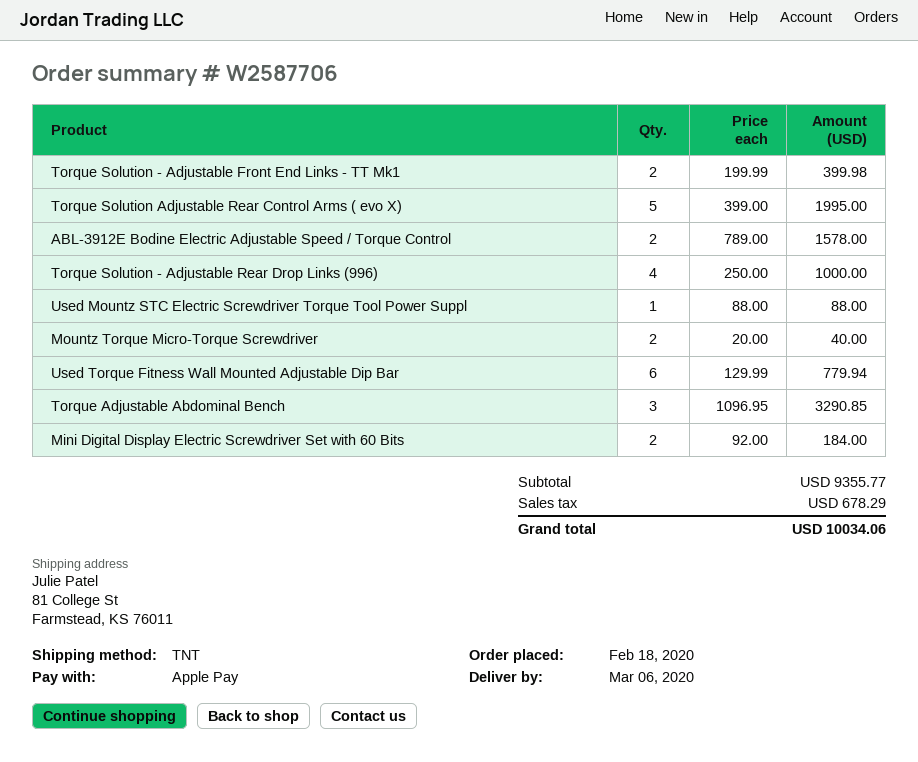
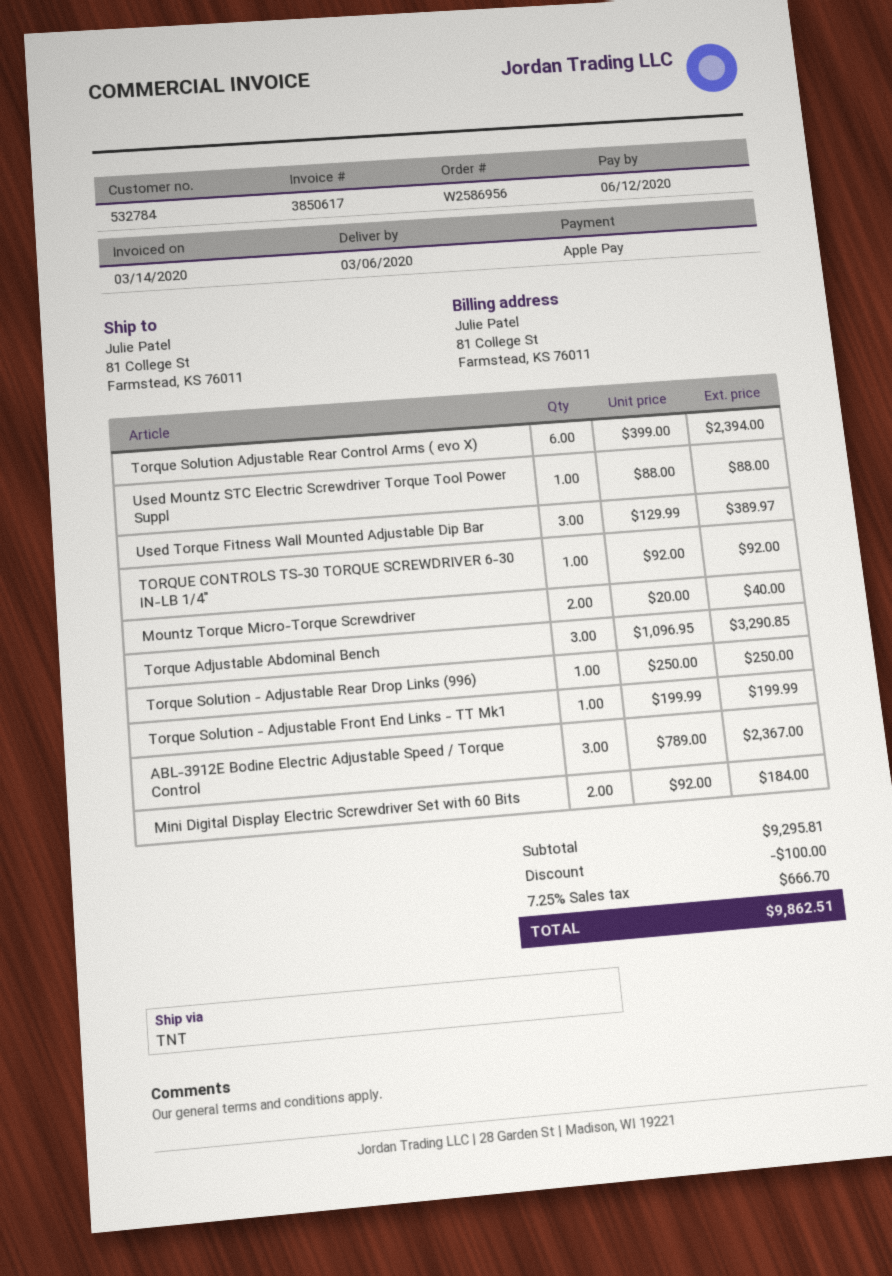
order number: W2587706 -> W2586956
Torque Solution - Adjustable Front End Links - TT Mk1: 2 x 199.99 = 399.98 -> 1 x 199.99 = 199.99
Torque Solution Adjustable Rear Control Arms ( evo X): 5 x 399.00 = 1995.00 -> 6 x 399.00 = 2394.00
ABL-3912E Bodine Electric Adjustable Speed / Torque Control: 2 x 789.00 = 1578.00 -> 3 x 789.00 = 2367.00
Torque Solution - Adjustable Rear Drop Links (996): 4 x 250.00 = 1000.00 -> 1 x 250.00 = 250.00
Used Torque Fitness Wall Mounted Adjustable Dip Bar: 6 x 129.99 = 779.94 -> 3 x 129.99 = 389.97
TORQUE CONTROLS TS-30 TORQUE SCREWDRIVER 6-30 IN-LB 1/4": none -> 1 x 92.00 = 92.00
subtotal: 9355.77 -> 9295.81
discount: none -> 100.00
tax: 678.29 -> 666.70
total: 10034.06 -> 9862.51

